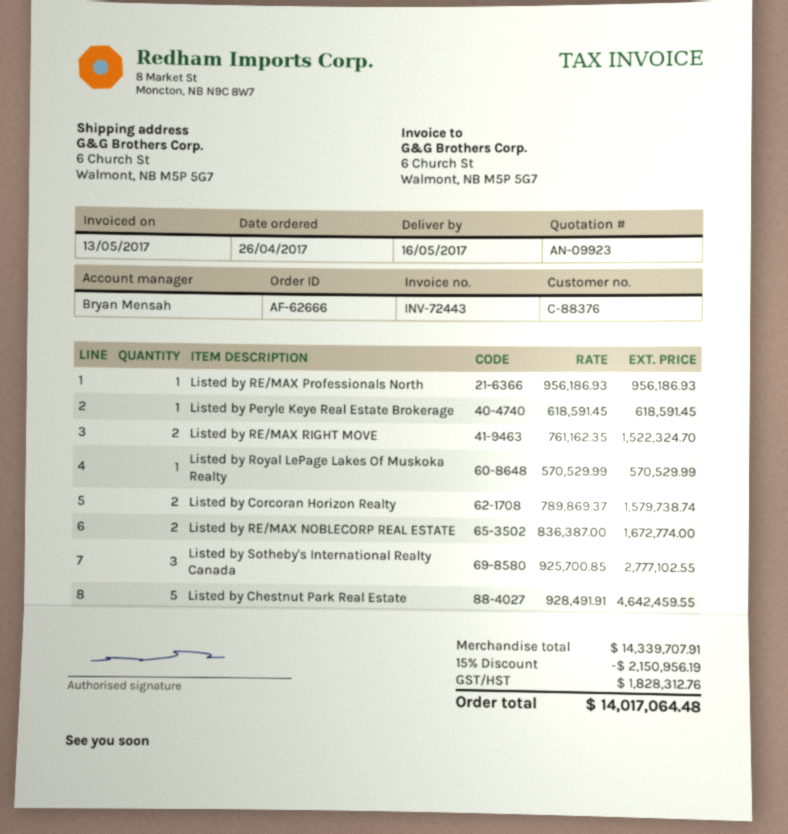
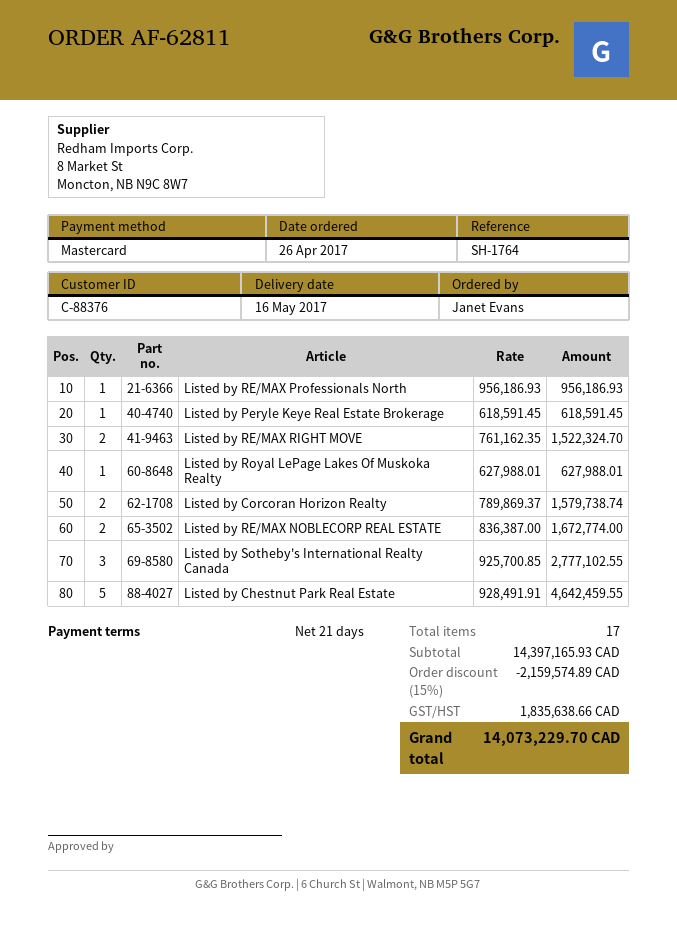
order number: AF-62666 -> AF-62811
Listed by Royal LePage Lakes Of Muskoka Realty: 1 x 570529.99 = 570529.99 -> 1 x 627988.01 = 627988.01
subtotal: 14339707.91 -> 14397165.93
discount: 15% = 2150956.19 -> 15% = 2159574.89
tax: 1828312.76 -> 1835638.66
total: 14017064.48 -> 14073229.70

